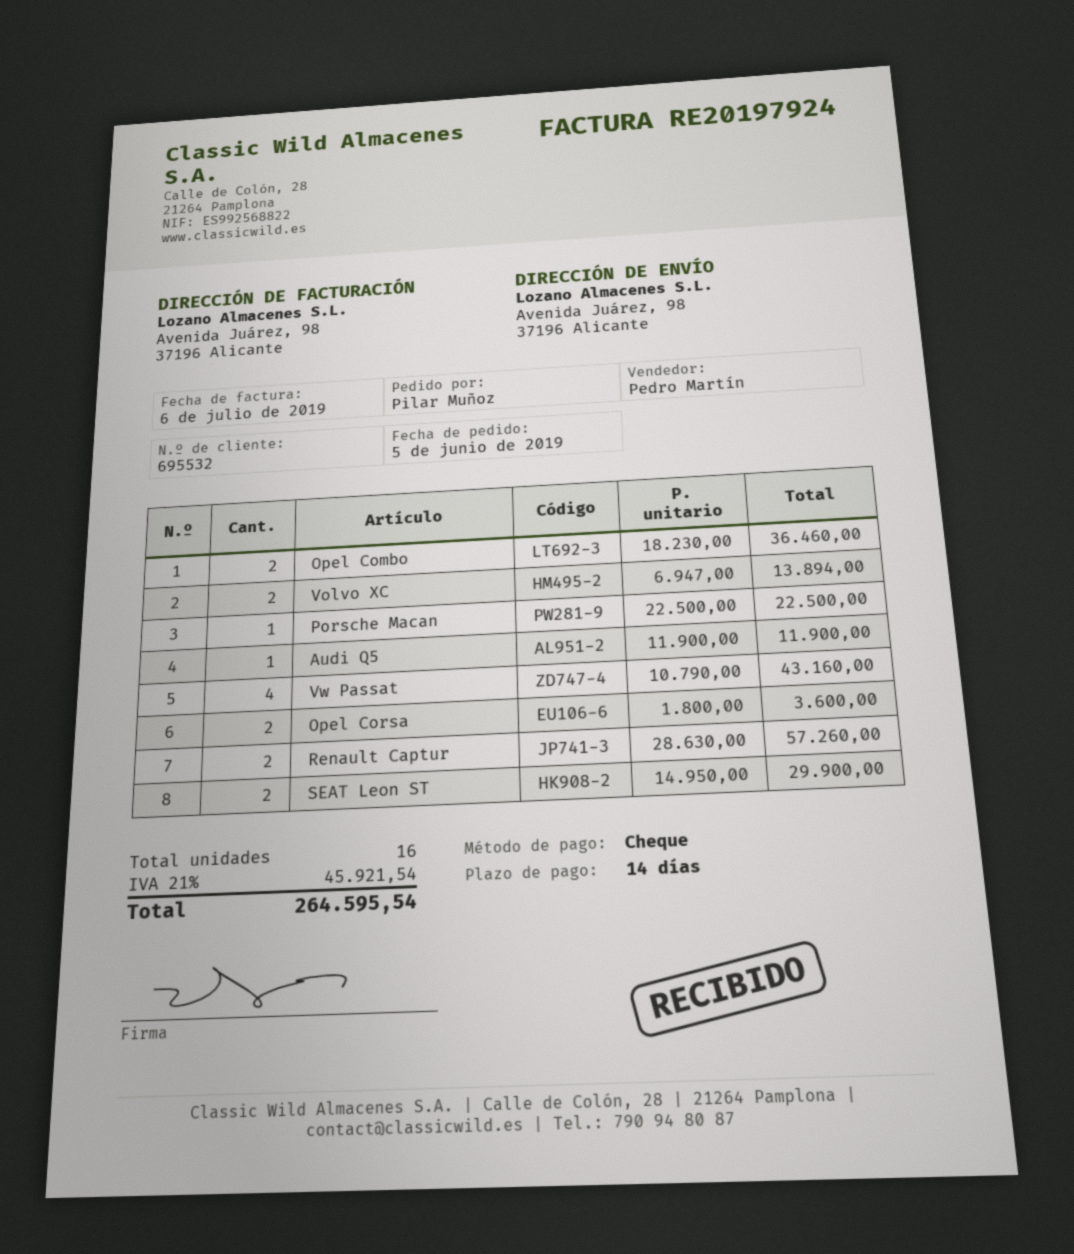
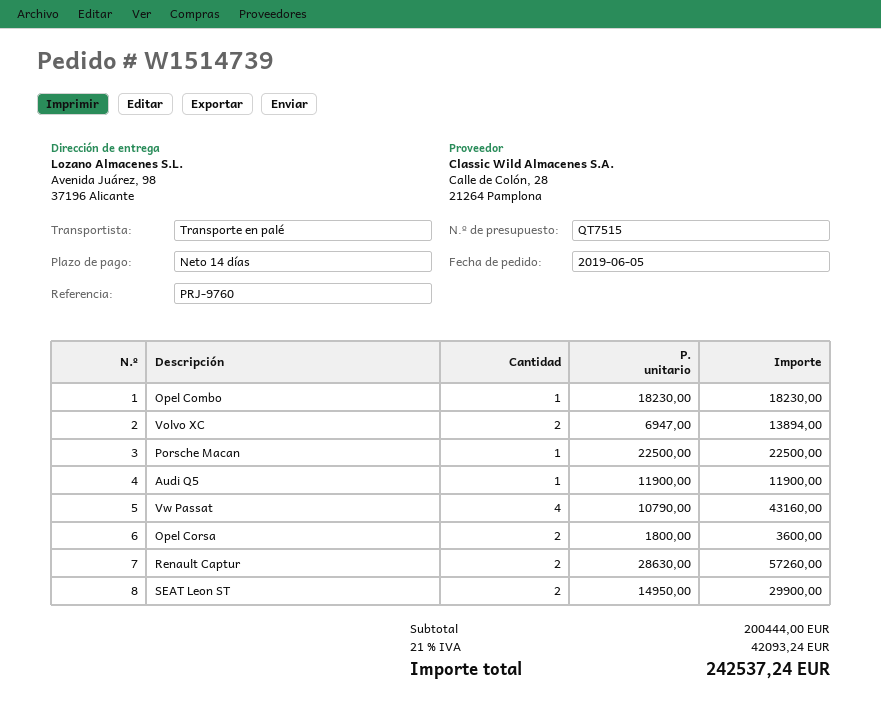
Opel Combo: 2 x 18230.00 = 36460.00 -> 1 x 18230.00 = 18230.00
tax: 21% = 45921.54 -> 21% = 42093.24
total: 264595.54 -> 242537.24

